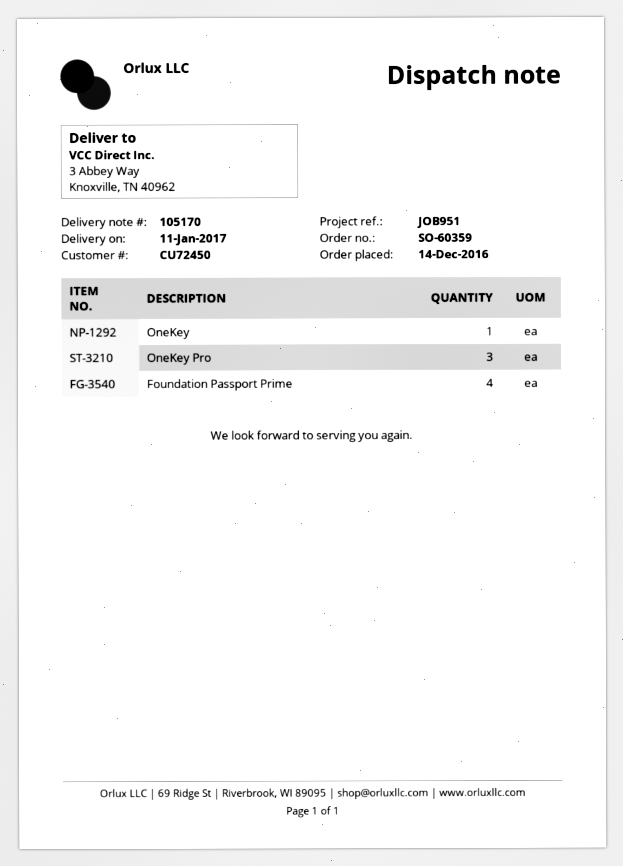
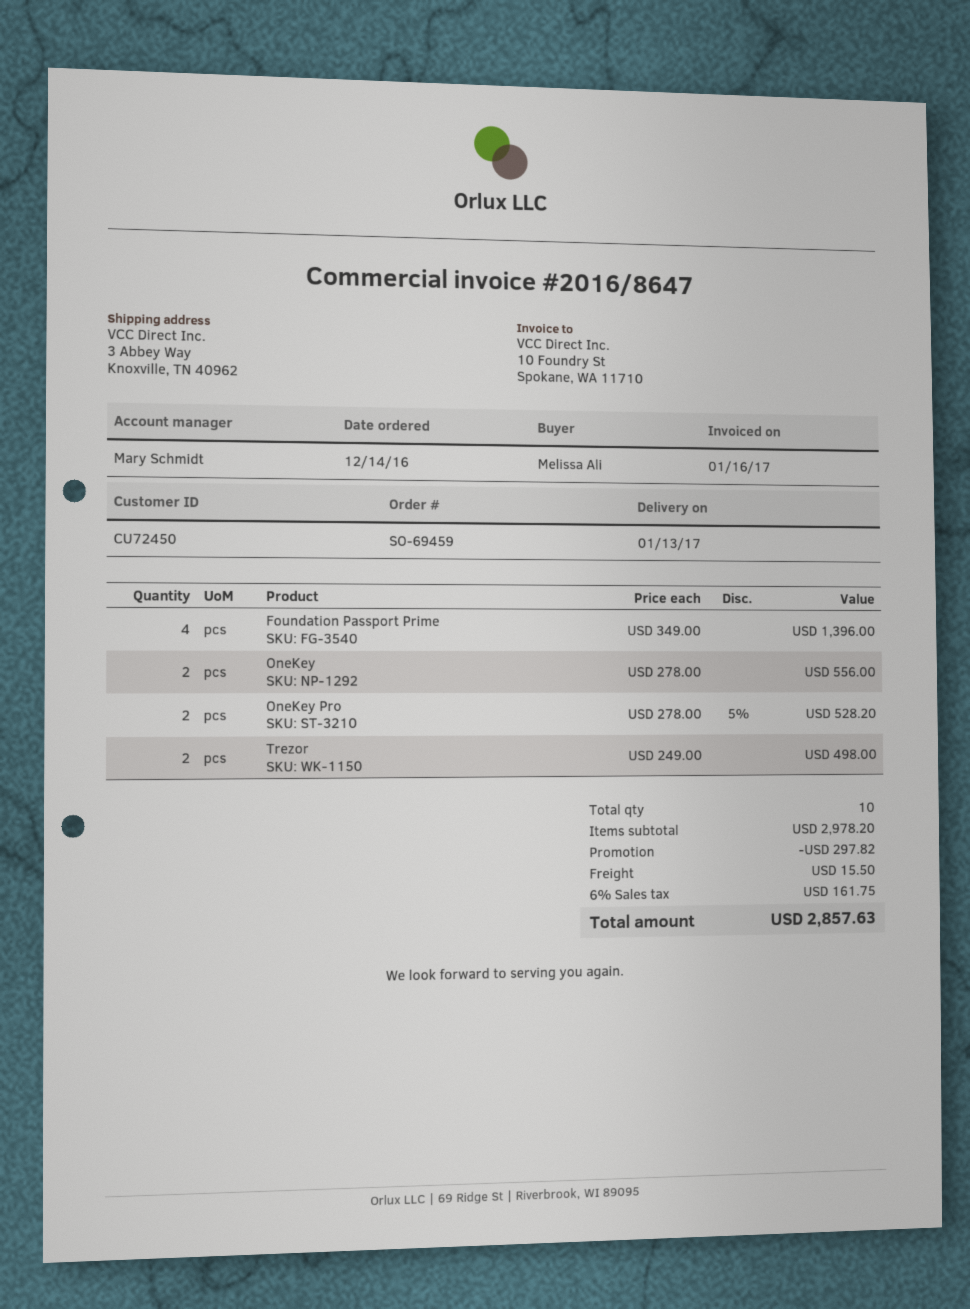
order number: SO-60359 -> SO-69459
delivery date: 2017-01-11 -> 2017-01-13
OneKey: 1 -> 2
OneKey Pro: 3 -> 2
Trezor: none -> 2

